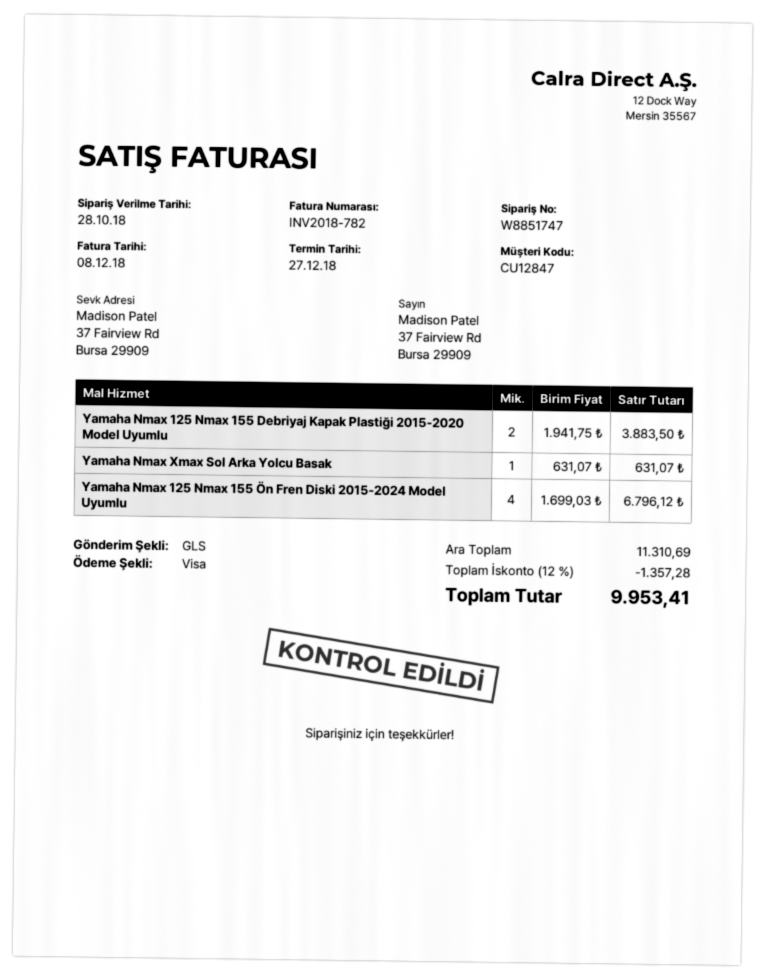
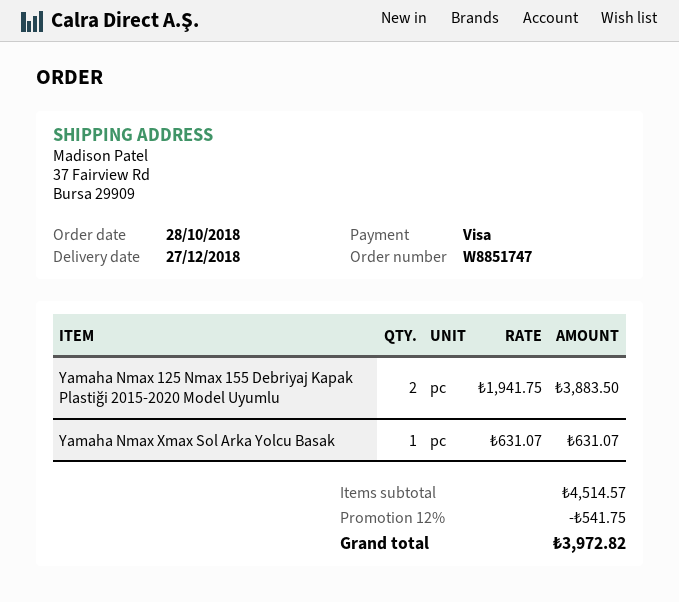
Yamaha Nmax 125 Nmax 155 Ön Fren Diski 2015-2024 Model Uyumlu: 4 x 1699.03 = 6796.12 -> none
subtotal: 11310.69 -> 4514.57
discount: 12% = 1357.28 -> 12% = 541.75
total: 9953.41 -> 3972.82

